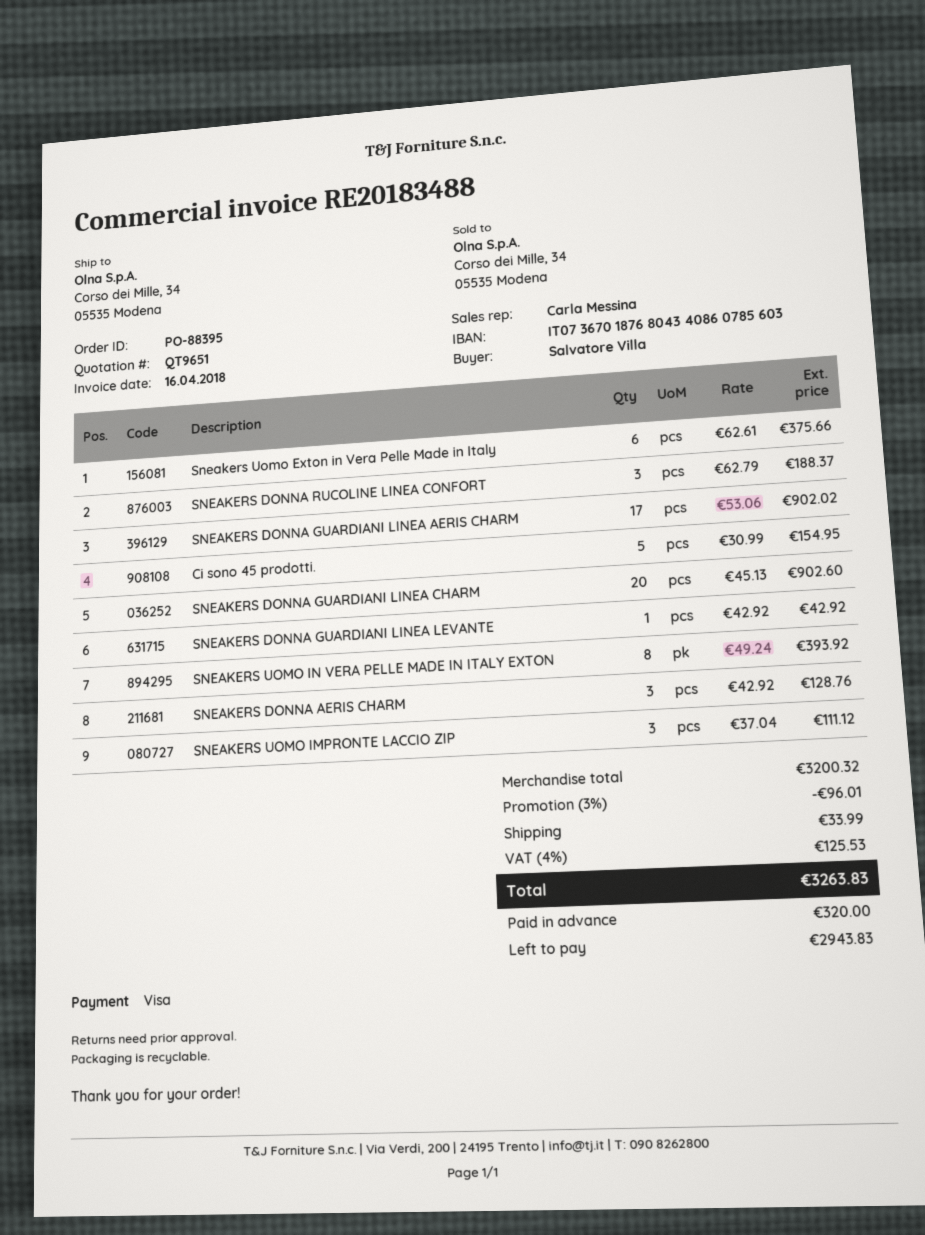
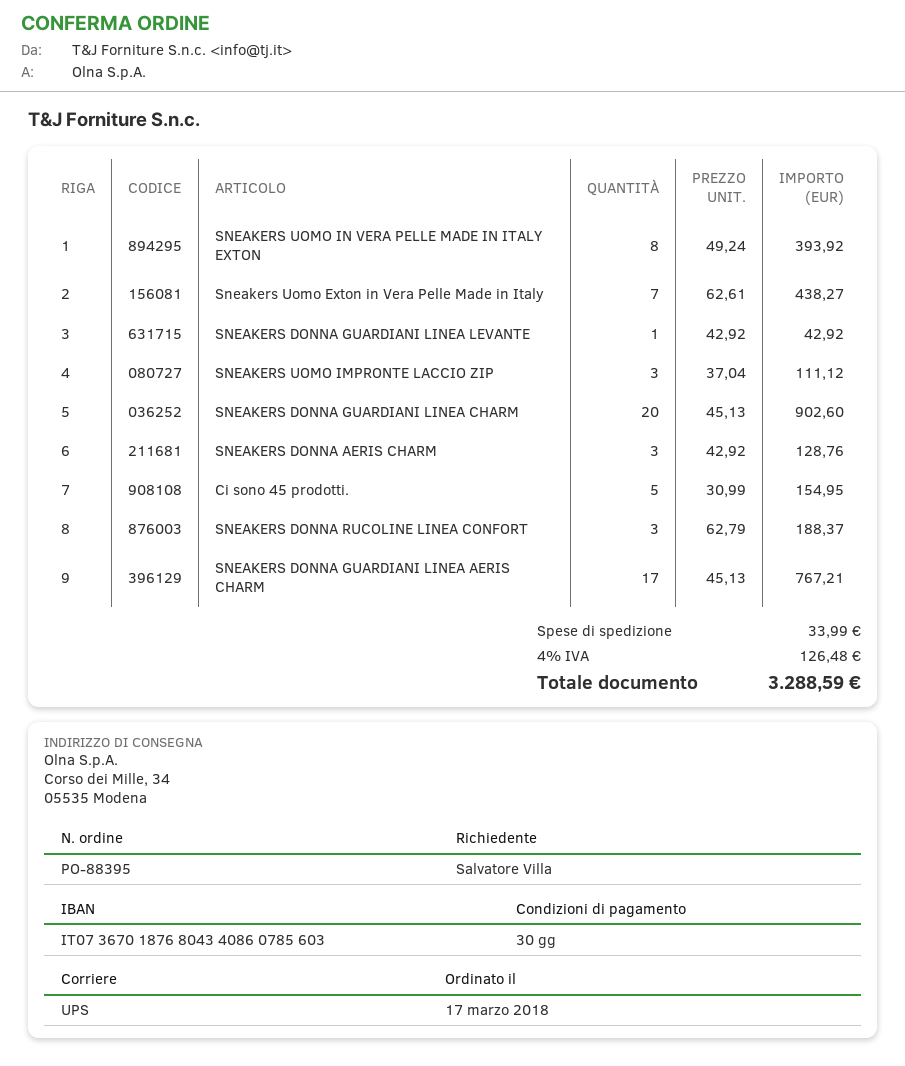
Sneakers Uomo Exton in Vera Pelle Made in Italy: 6 x 62.61 = 375.66 -> 7 x 62.61 = 438.27
SNEAKERS DONNA GUARDIANI LINEA AERIS CHARM: 17 x 53.06 = 902.02 -> 17 x 45.13 = 767.21
discount: 3% = 96.01 -> none
tax: 4% = 125.53 -> 4% = 126.48
total: 3263.83 -> 3288.59

